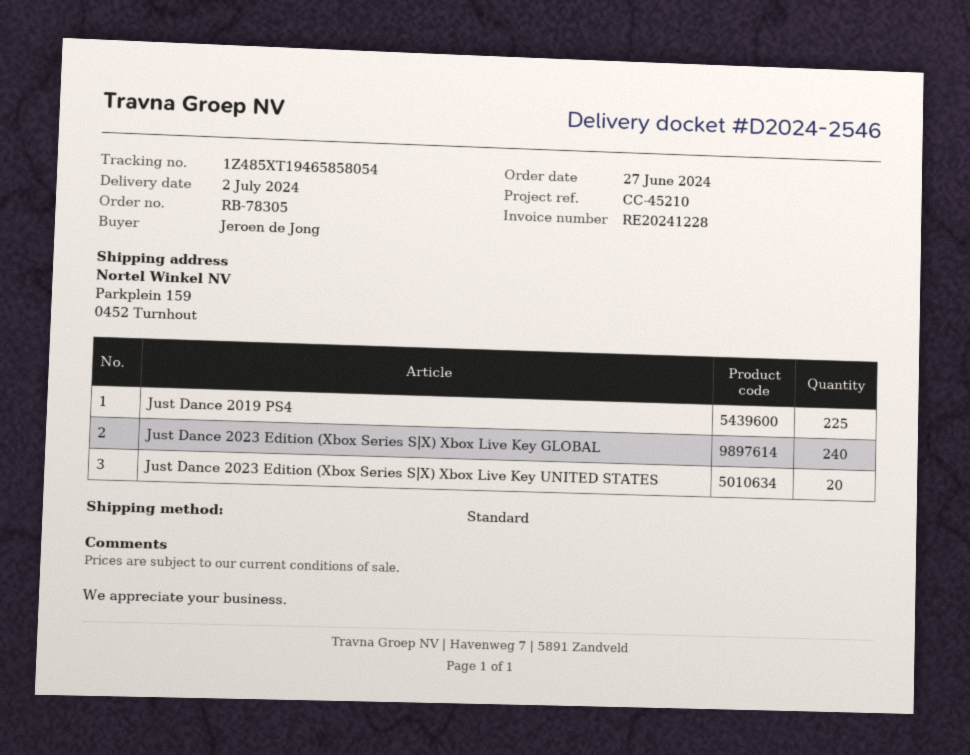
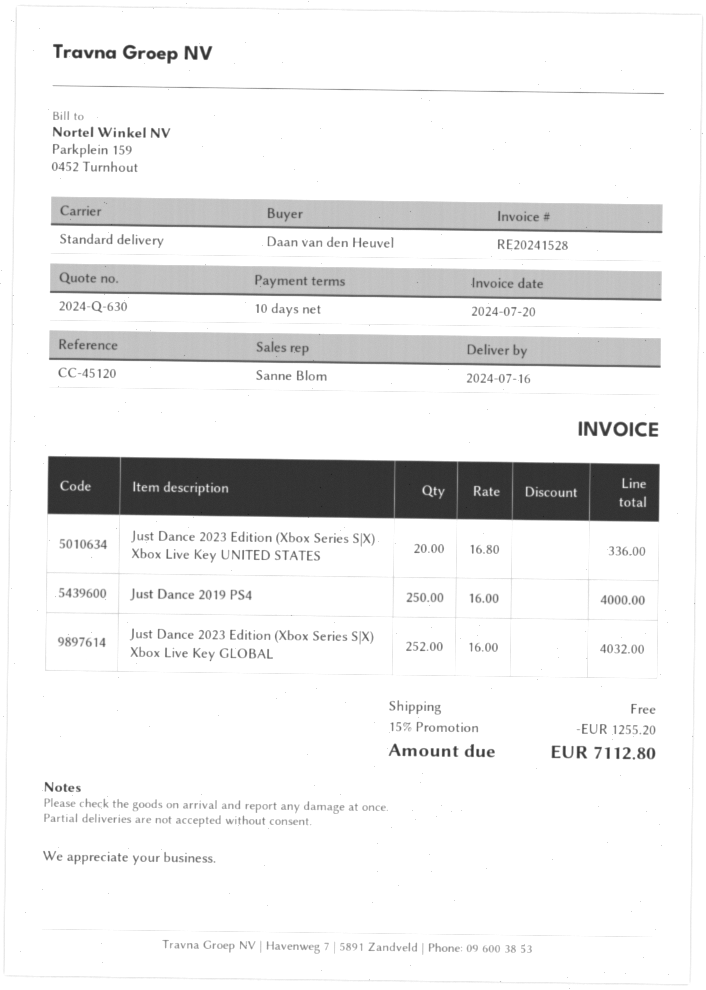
delivery date: 2024-07-02 -> 2024-07-16
invoice number: RE20241228 -> RE20241528
reference: CC-45210 -> CC-45120
ordered by: Jeroen de Jong -> Daan van den Heuvel
Just Dance 2019 PS4: 225 -> 250
Just Dance 2023 Edition (Xbox Series S|X) Xbox Live Key GLOBAL: 240 -> 252

